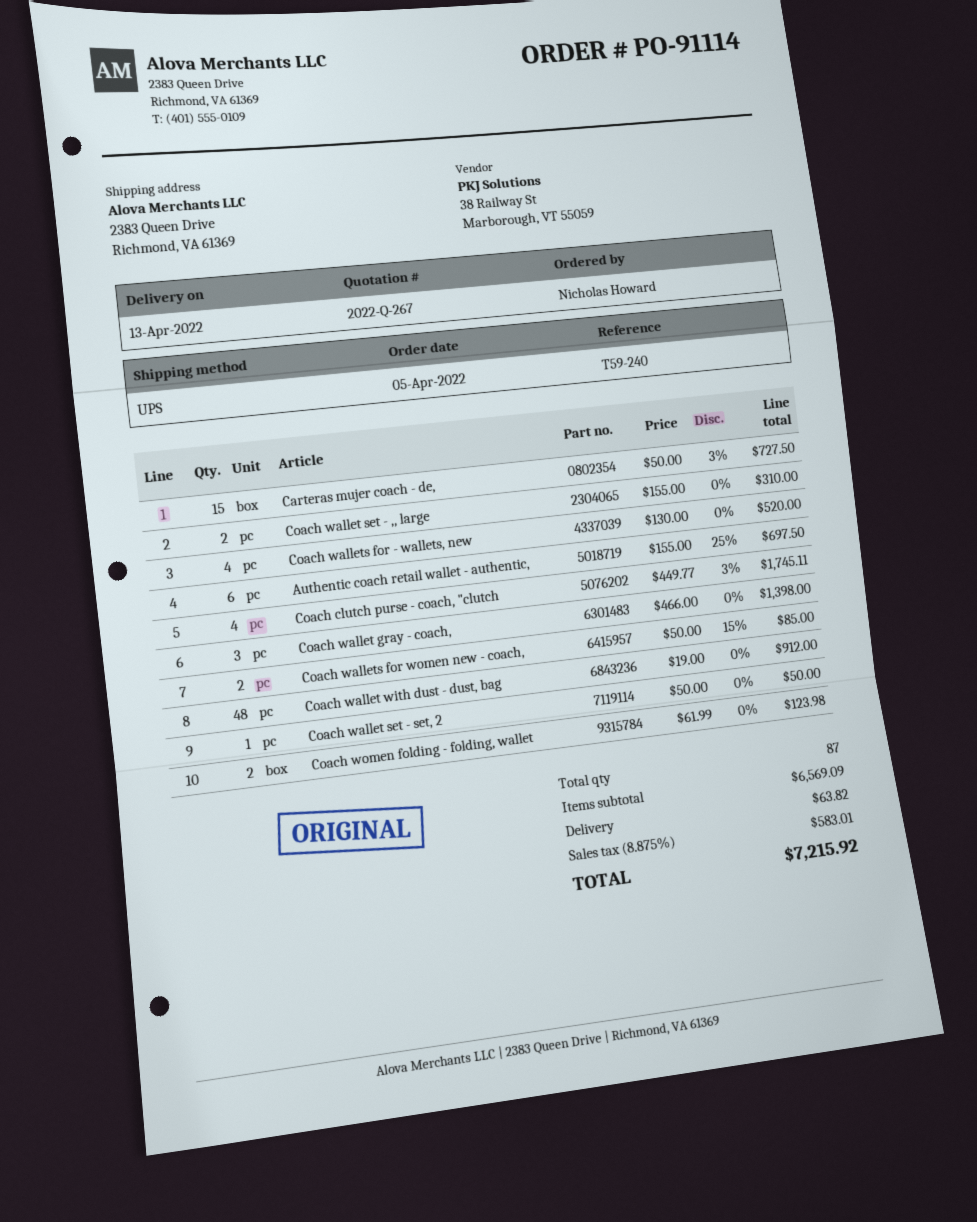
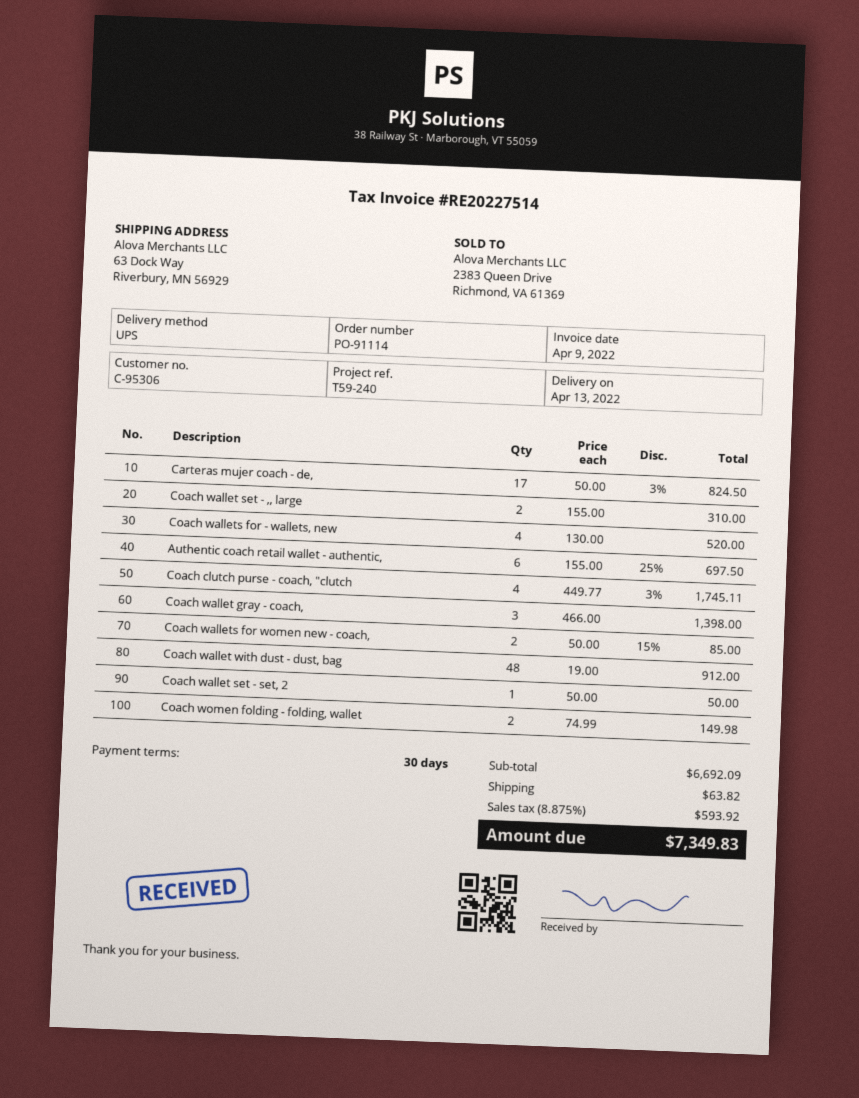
ship to: 2383 Queen Drive, Richmond, VA 61369 -> 63 Dock Way, Riverbury, MN 56929
Carteras mujer coach - de,: 15 x 50.00 - 3% = 727.50 -> 17 x 50.00 - 3% = 824.50
Coach women folding - folding, wallet: 2 x 61.99 = 123.98 -> 2 x 74.99 = 149.98
subtotal: 6569.09 -> 6692.09
tax: 8.875% = 583.01 -> 8.875% = 593.92
total: 7215.92 -> 7349.83

